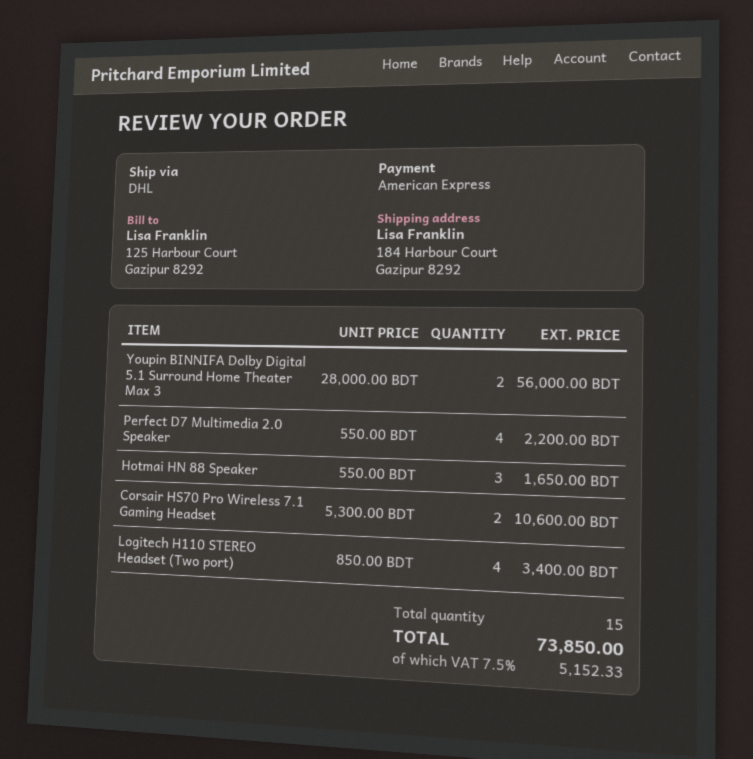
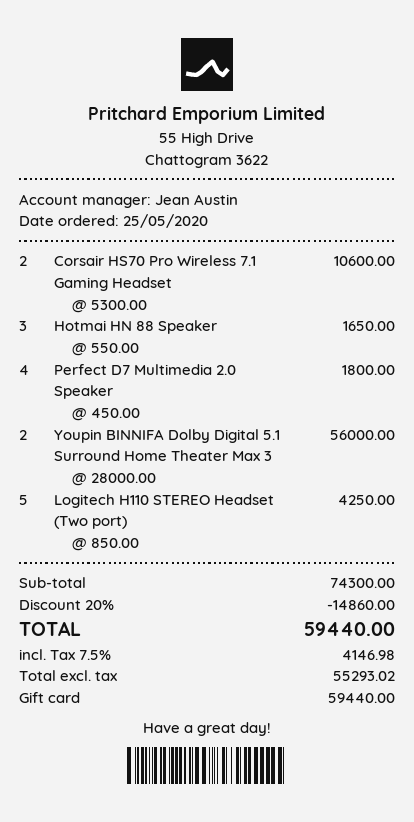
payment method: American Express -> gift card
Perfect D7 Multimedia 2.0 Speaker: 4 x 550.00 = 2200.00 -> 4 x 450.00 = 1800.00
Logitech H110 STEREO Headset (Two port): 4 x 850.00 = 3400.00 -> 5 x 850.00 = 4250.00
discount: none -> 20% = 14860.00
tax: 7.5% = 5152.33 -> 7.5% = 4146.98
total: 73850.00 -> 59440.00

